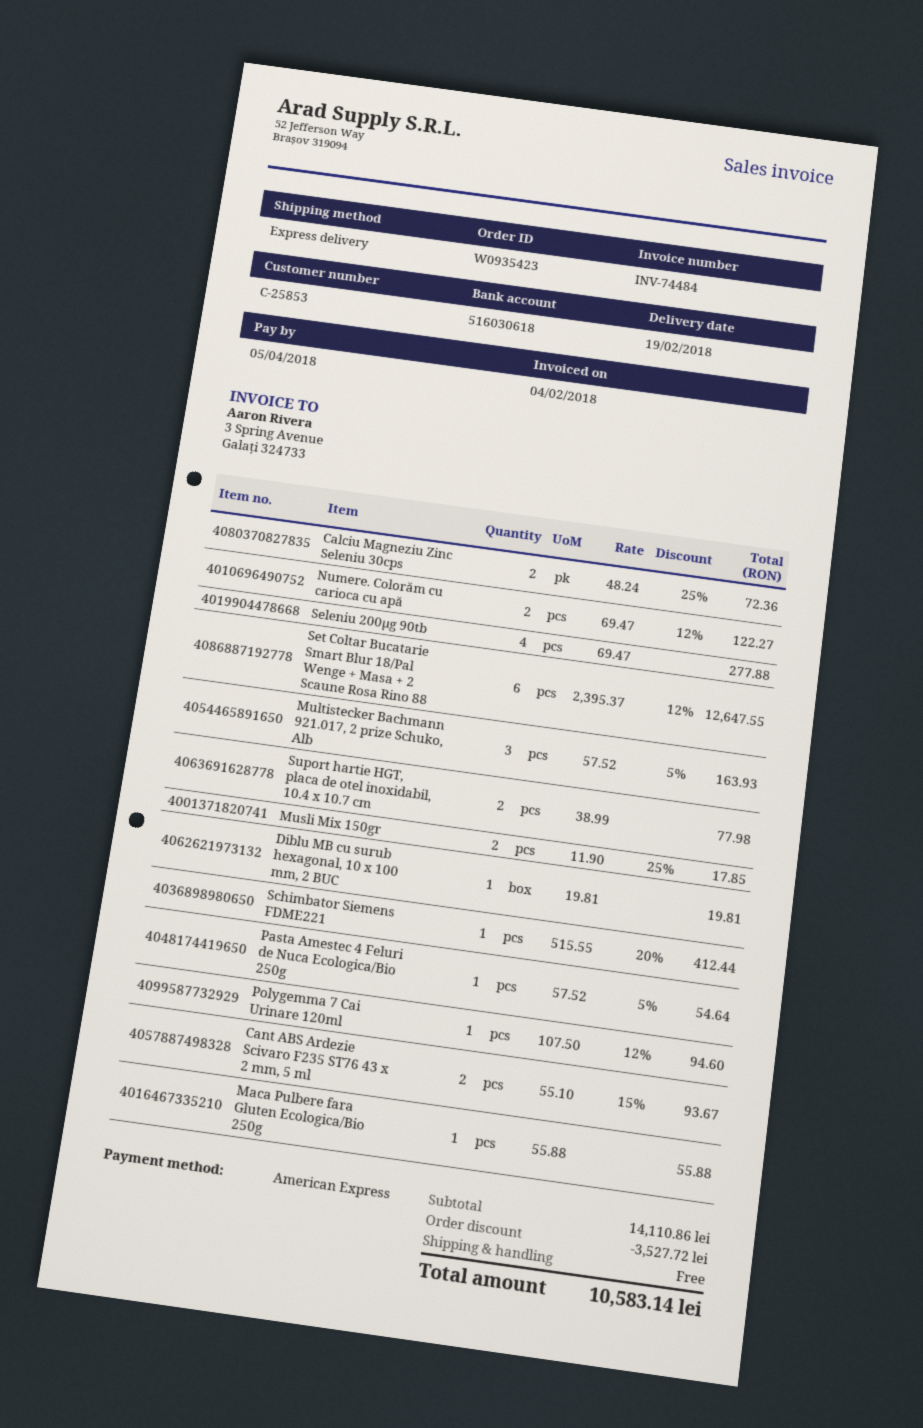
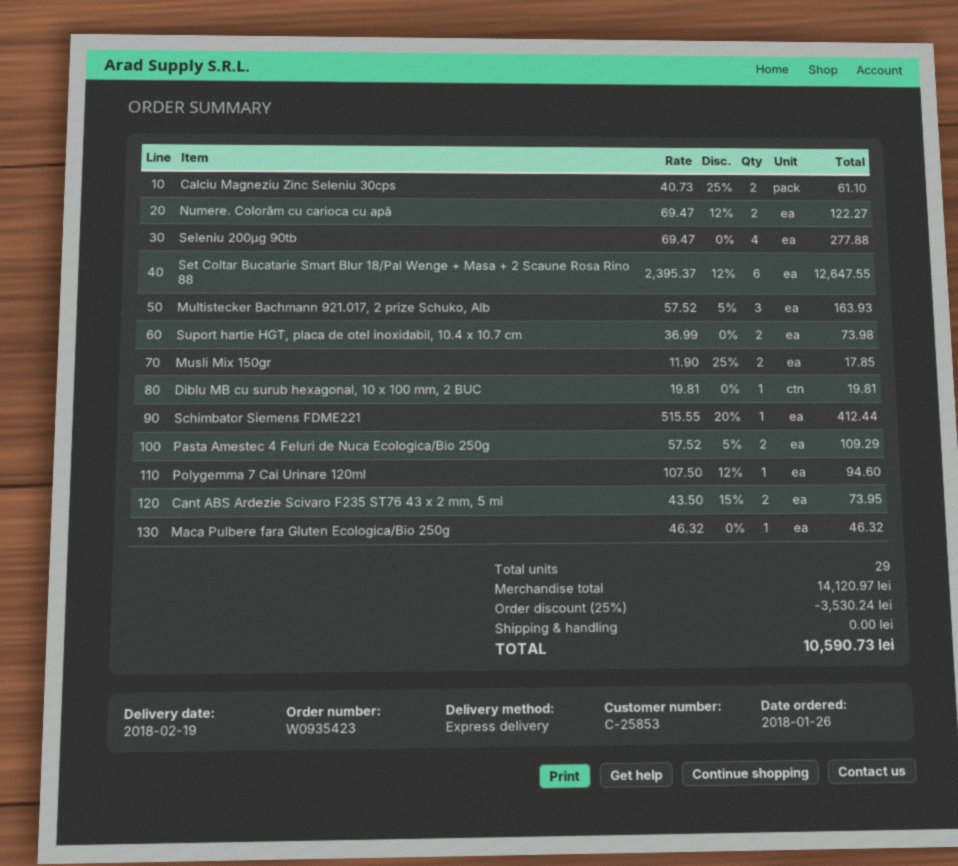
Calciu Magneziu Zinc Seleniu 30cps: 2 x 48.24 - 25% = 72.36 -> 2 x 40.73 - 25% = 61.10
Suport hartie HGT, placa de otel inoxidabil, 10.4 x 10.7 cm: 2 x 38.99 = 77.98 -> 2 x 36.99 = 73.98
Pasta Amestec 4 Feluri de Nuca Ecologica/Bio 250g: 1 x 57.52 - 5% = 54.64 -> 2 x 57.52 - 5% = 109.29
Cant ABS Ardezie Scivaro F235 ST76 43 x 2 mm, 5 ml: 2 x 55.10 - 15% = 93.67 -> 2 x 43.50 - 15% = 73.95
Maca Pulbere fara Gluten Ecologica/Bio 250g: 1 x 55.88 = 55.88 -> 1 x 46.32 = 46.32
subtotal: 14110.86 -> 14120.97
discount: 3527.72 -> 3530.24
total: 10583.14 -> 10590.73

